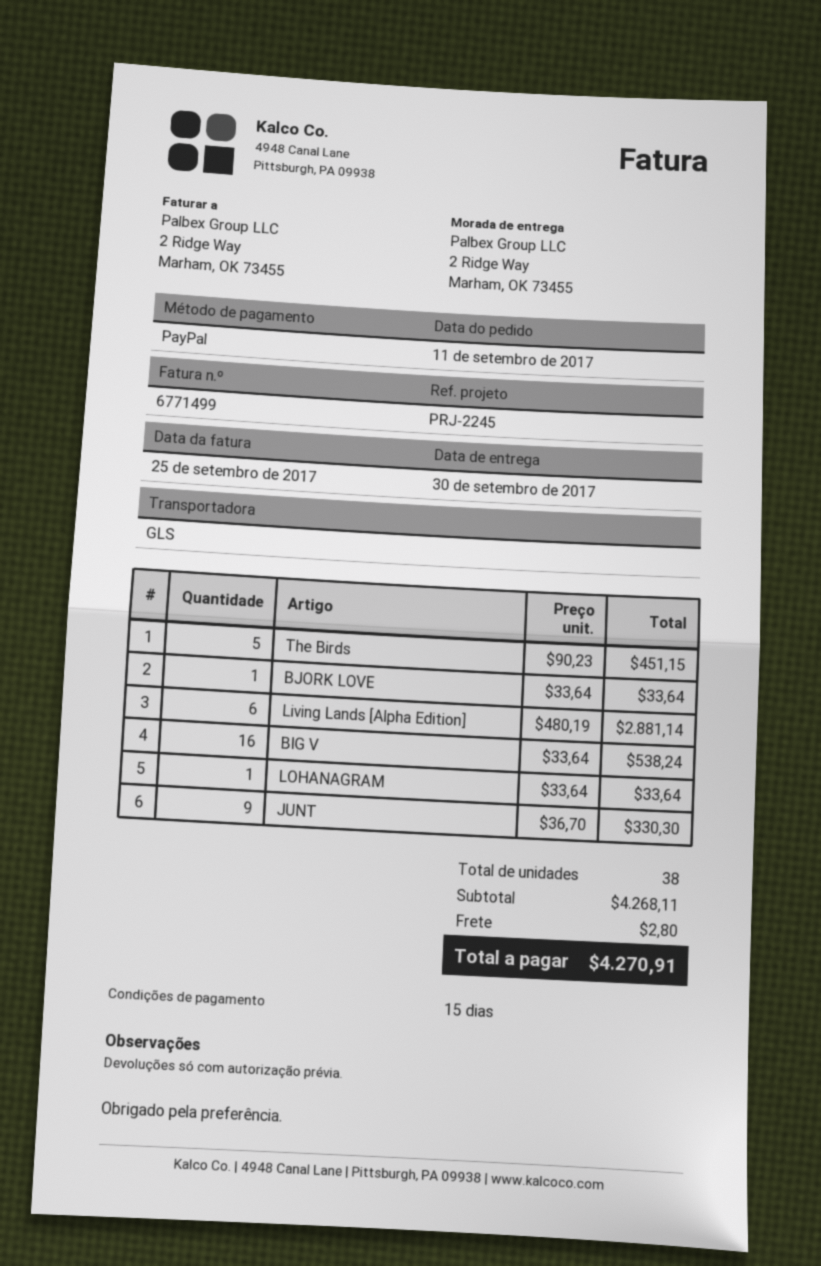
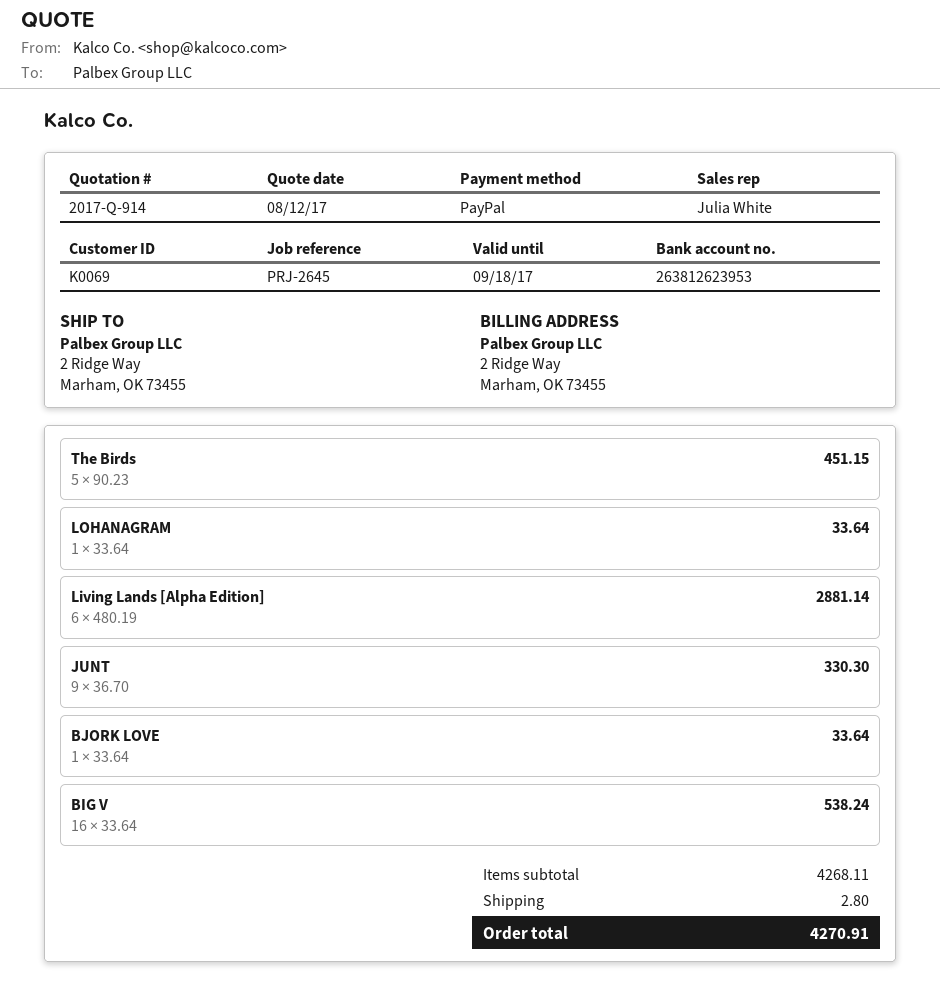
reference: PRJ-2245 -> PRJ-2645

